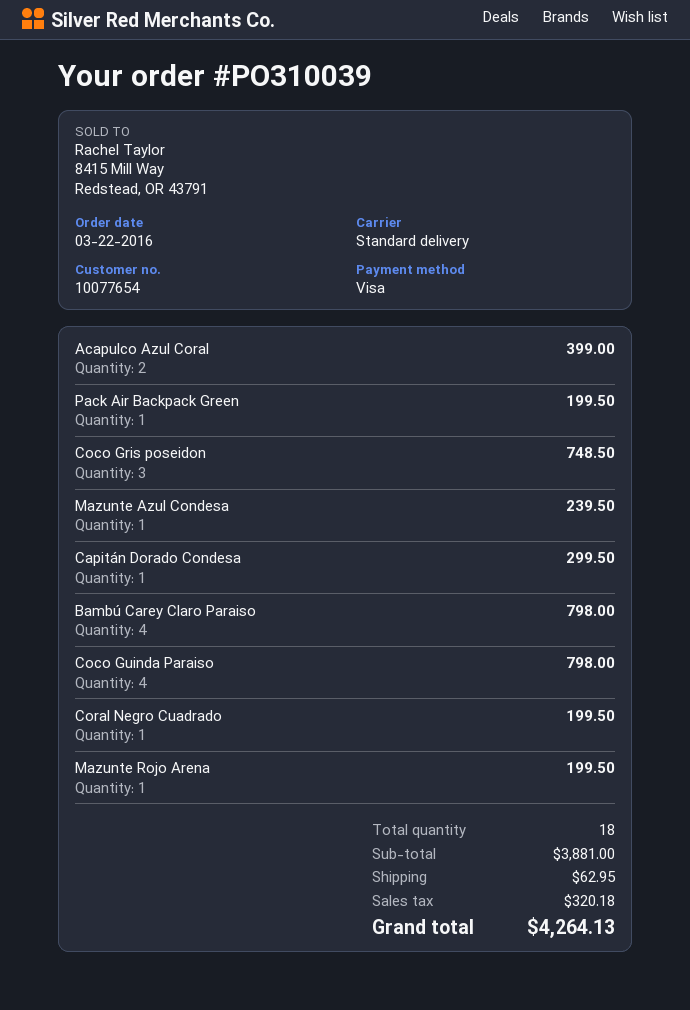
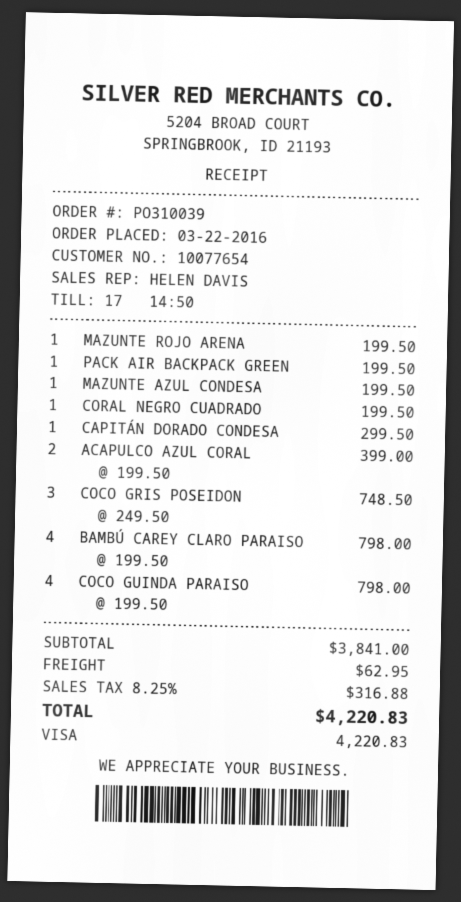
Mazunte Azul Condesa: 1 for 239.50 -> 1 for 199.50
subtotal: 3881.00 -> 3841.00
tax: 320.18 -> 316.88
total: 4264.13 -> 4220.83

